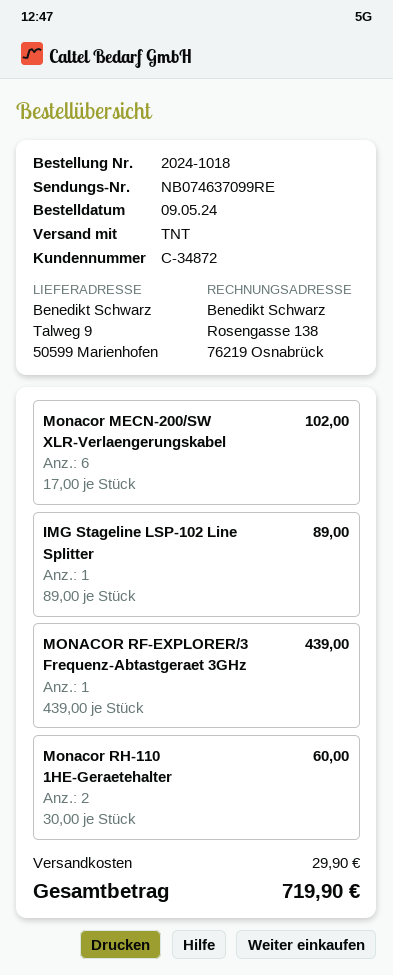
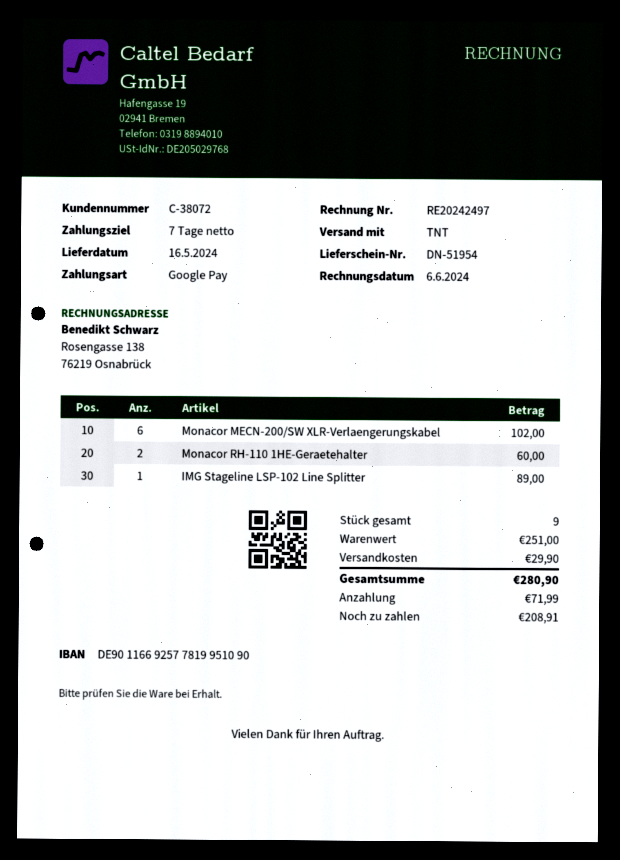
customer number: C-34872 -> C-38072
MONACOR RF-EXPLORER/3 Frequenz-Abtastgeraet 3GHz: 1 for 439.00 -> none
total: 719.90 -> 280.90

